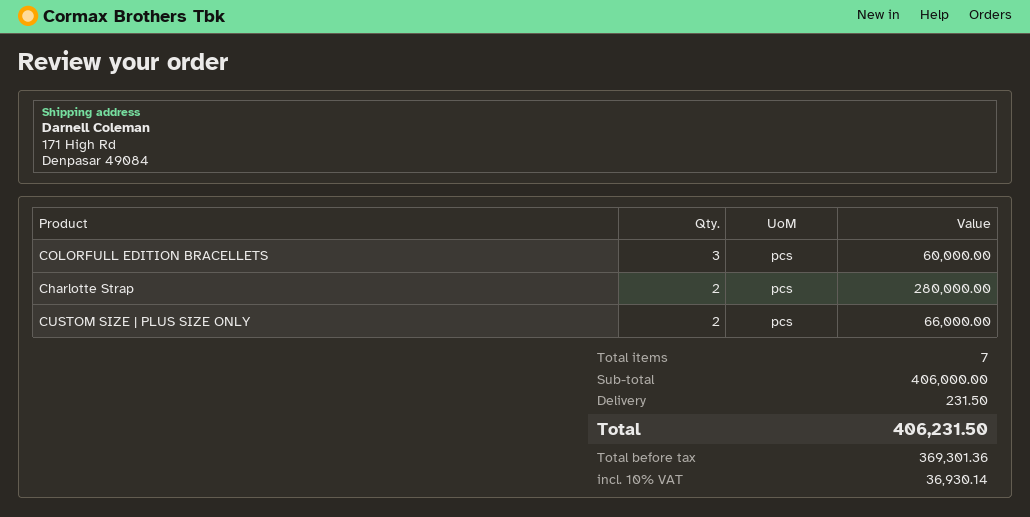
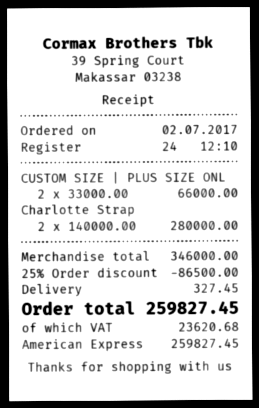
COLORFULL EDITION BRACELLETS: 3 for 60000.00 -> none
subtotal: 406000.00 -> 346000.00
discount: none -> 25% = 86500.00
shipping: 231.50 -> 327.45
tax: 36930.14 -> 23620.68
total: 406231.50 -> 259827.45

